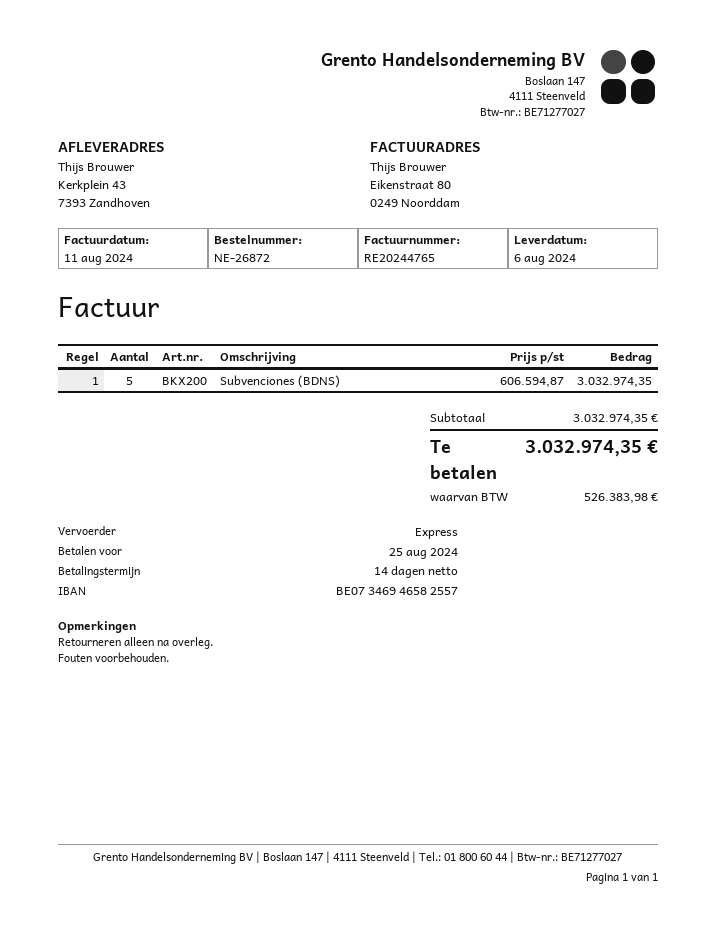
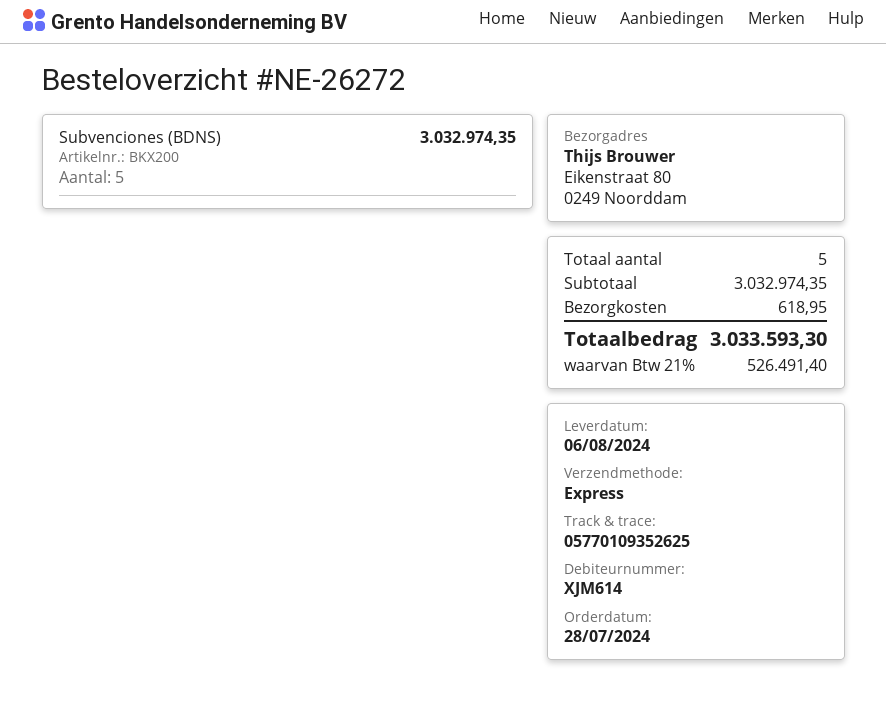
order number: NE-26872 -> NE-26272
ship to: Kerkplein 43, 7393 Zandhoven -> Eikenstraat 80, 0249 Noorddam
shipping: none -> 618.95
tax: 526383.98 -> 526491.40
total: 3032974.35 -> 3033593.30

